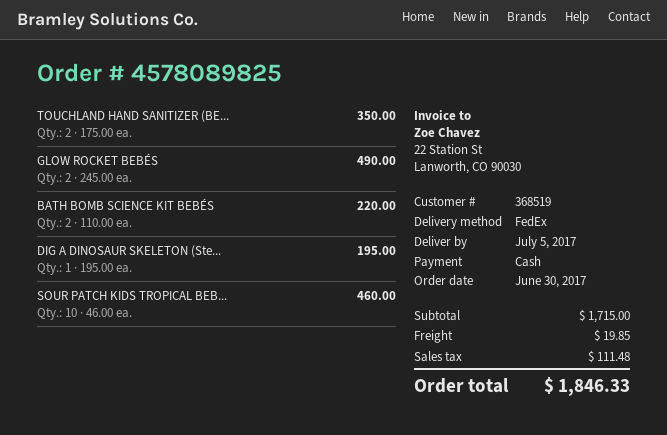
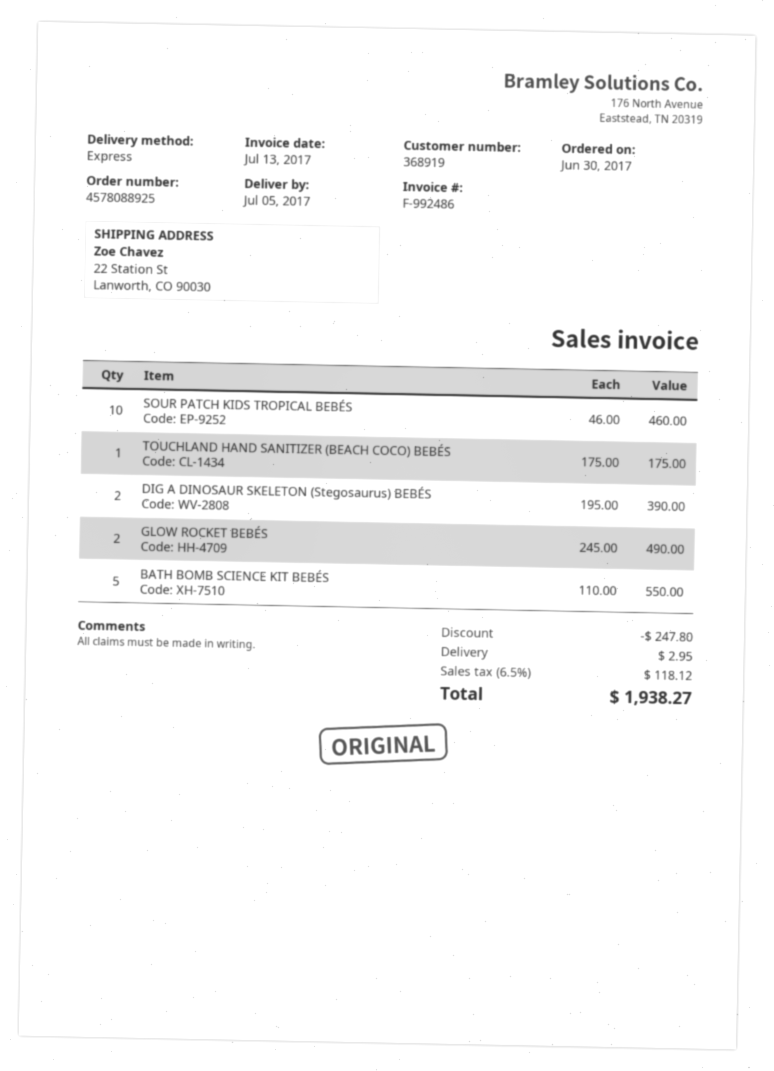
order number: 4578089825 -> 4578088925
customer number: 368519 -> 368919
shipping method: FedEx -> express
TOUCHLAND HAND SANITIZER (BE...: 2 x 175.00 = 350.00 -> 1 x 175.00 = 175.00
BATH BOMB SCIENCE KIT BEBÉS: 2 x 110.00 = 220.00 -> 5 x 110.00 = 550.00
DIG A DINOSAUR SKELETON (Ste...: 1 x 195.00 = 195.00 -> 2 x 195.00 = 390.00
discount: none -> 247.80
shipping: 19.85 -> 2.95
tax: 111.48 -> 118.12
total: 1846.33 -> 1938.27

